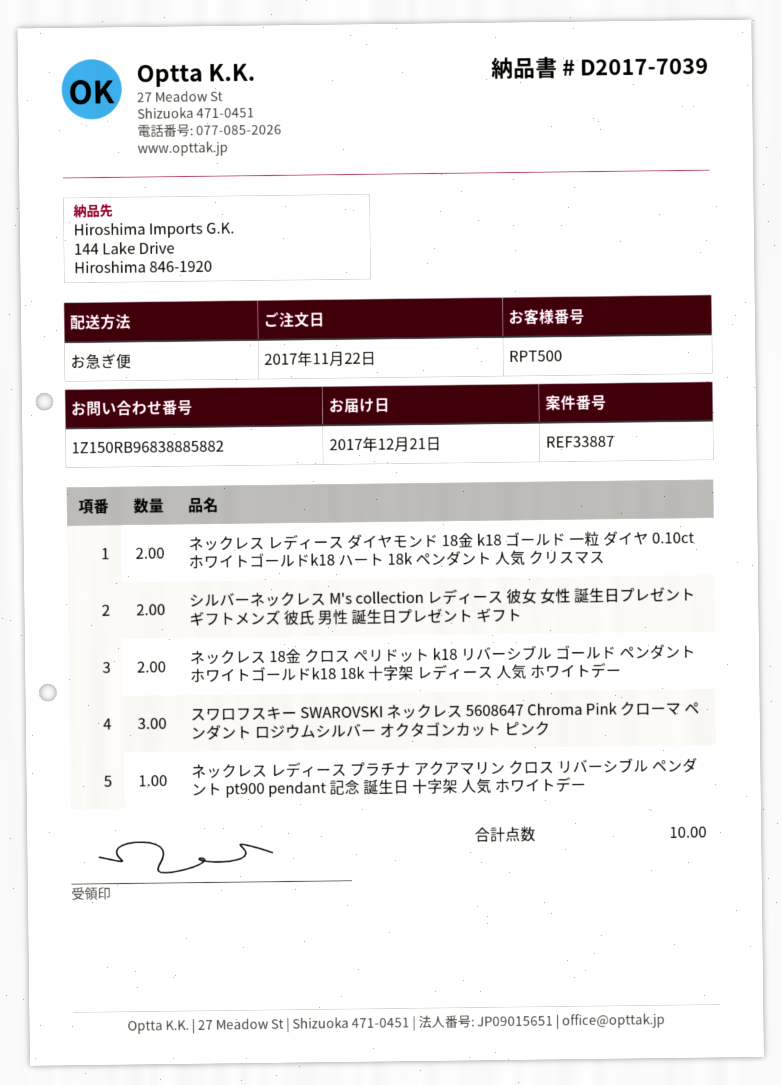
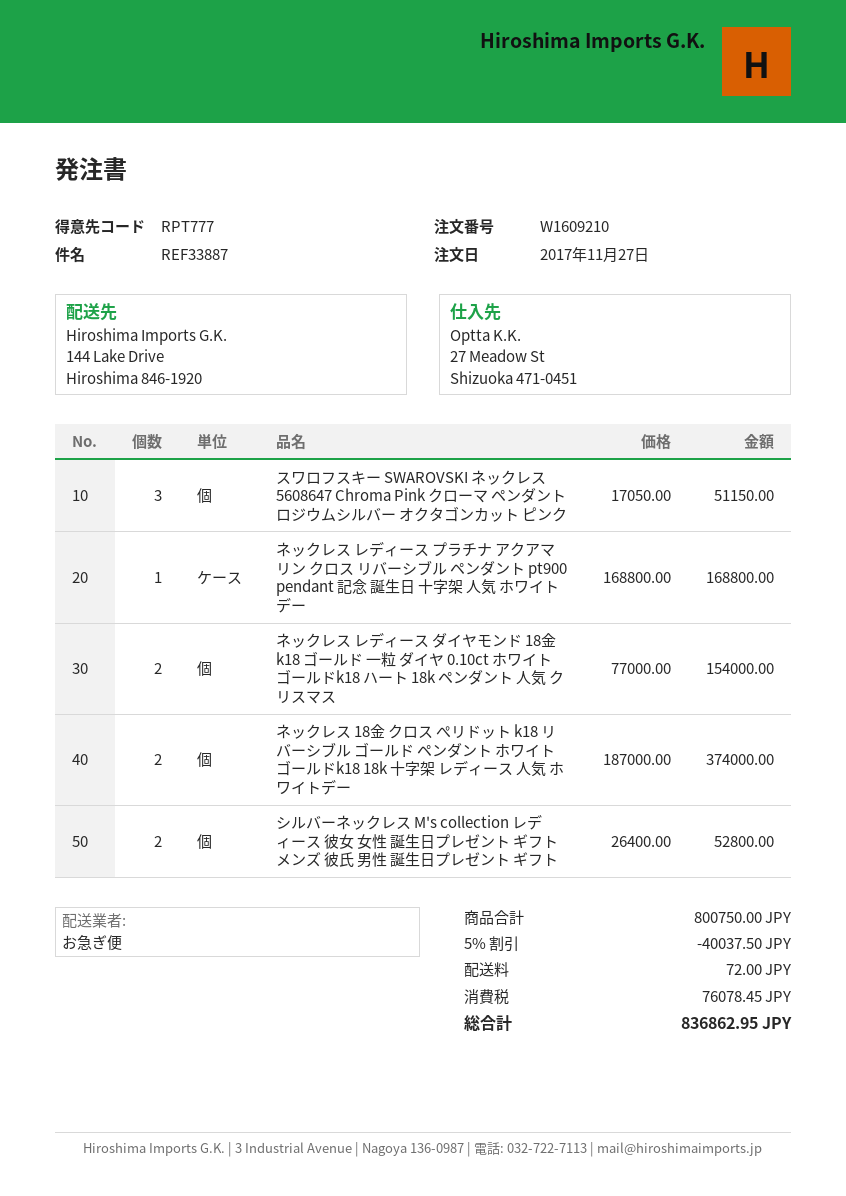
order date: 2017-11-22 -> 2017-11-27
customer number: RPT500 -> RPT777

